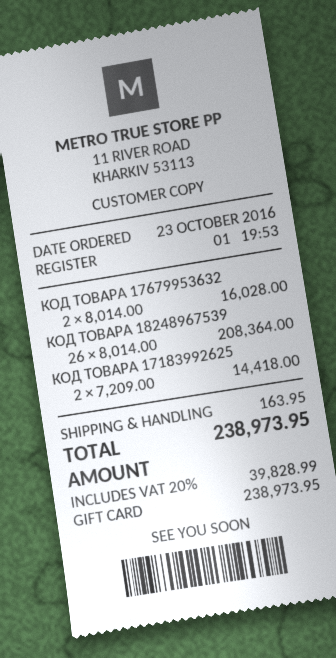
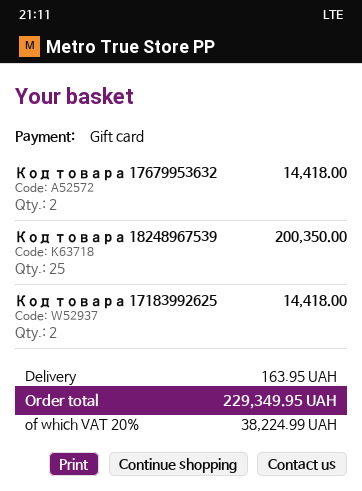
КОД ТОВАРА 17679953632: 2 for 16028.00 -> 2 for 14418.00
КОД ТОВАРА 18248967539: 26 for 208364.00 -> 25 for 200350.00
tax: 20% = 39828.99 -> 20% = 38224.99
total: 238973.95 -> 229349.95

